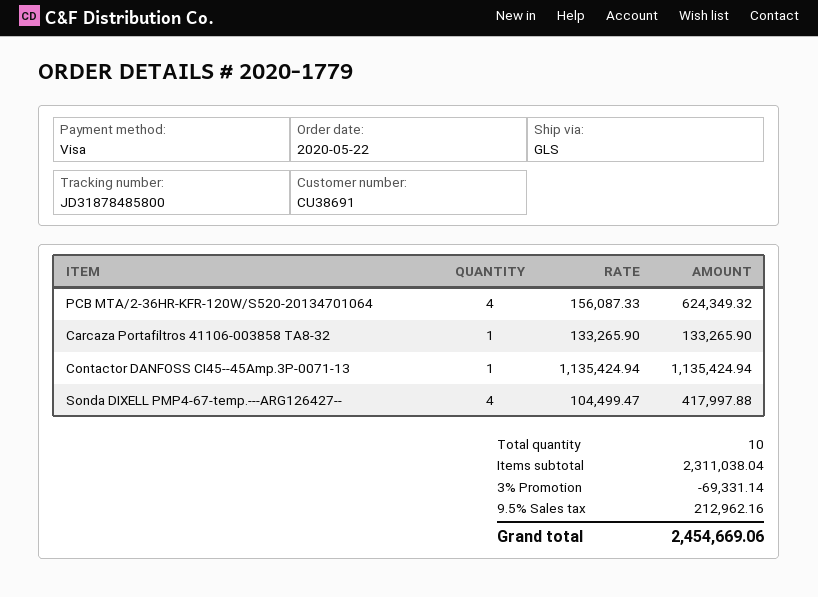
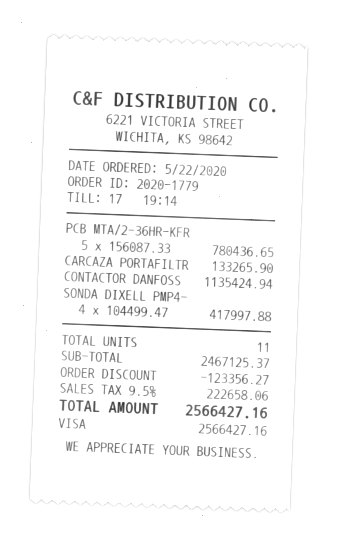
PCB MTA/2-36HR-KFR-120W/S520-20134701064: 4 x 156087.33 = 624349.32 -> 5 x 156087.33 = 780436.65
total quantity: 10 -> 11
subtotal: 2311038.04 -> 2467125.37
discount: 69331.14 -> 123356.27
tax: 9.5% = 212962.16 -> 9.5% = 222658.06
total: 2454669.06 -> 2566427.16

